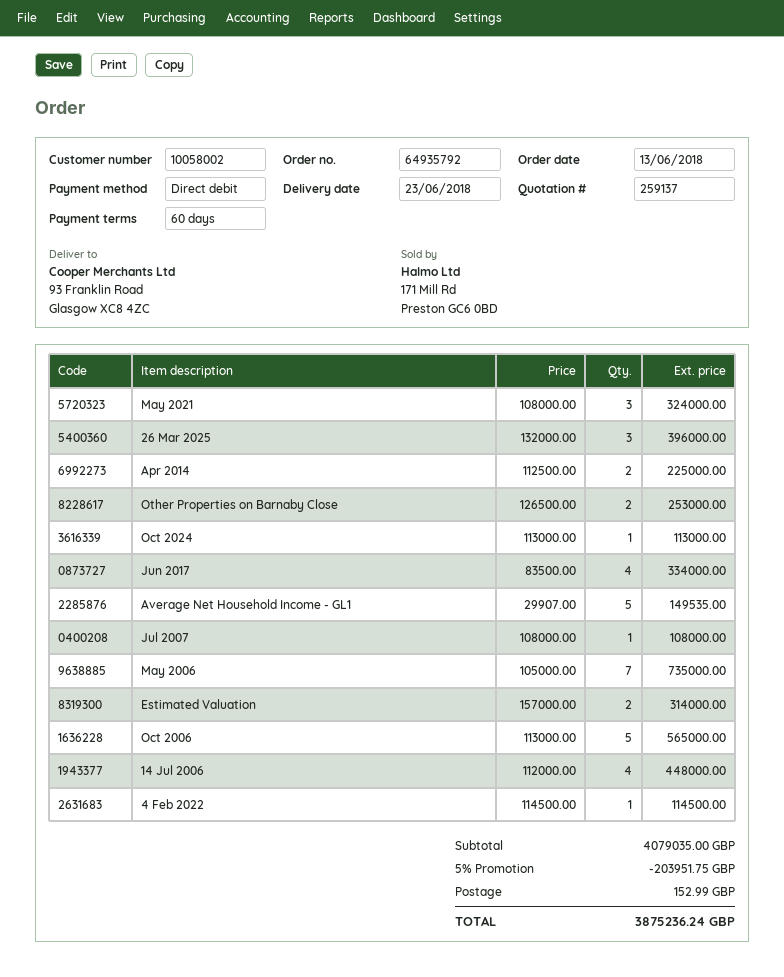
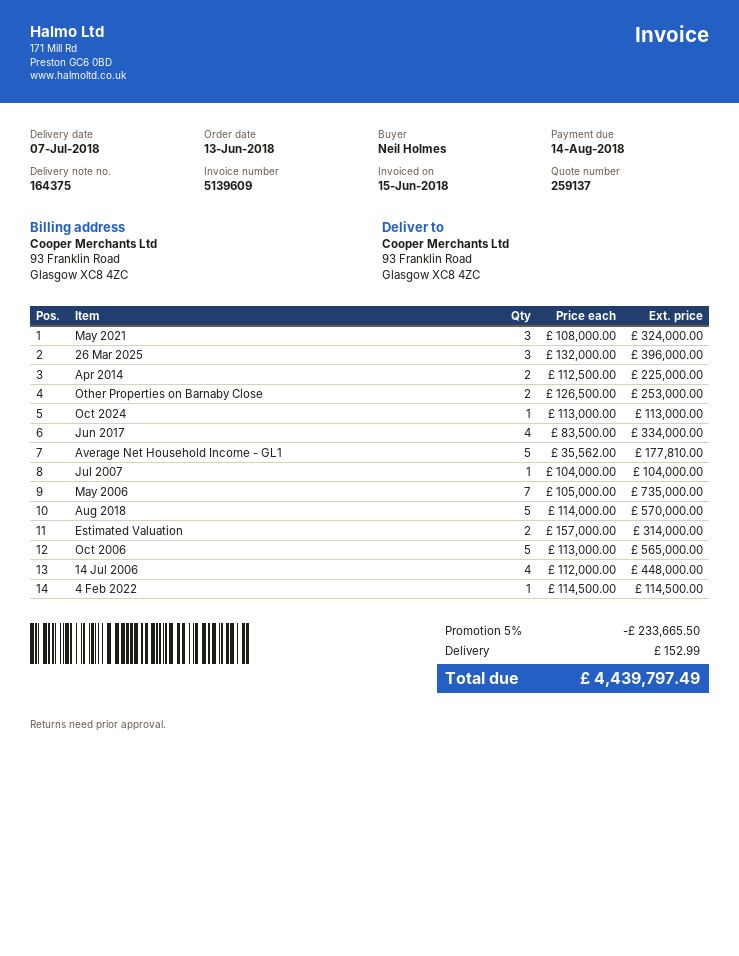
delivery date: 2018-06-23 -> 2018-07-07
Average Net Household Income - GL1: 5 x 29907.00 = 149535.00 -> 5 x 35562.00 = 177810.00
Jul 2007: 1 x 108000.00 = 108000.00 -> 1 x 104000.00 = 104000.00
Aug 2018: none -> 5 x 114000.00 = 570000.00
discount: 5% = 203951.75 -> 5% = 233665.50
total: 3875236.24 -> 4439797.49

